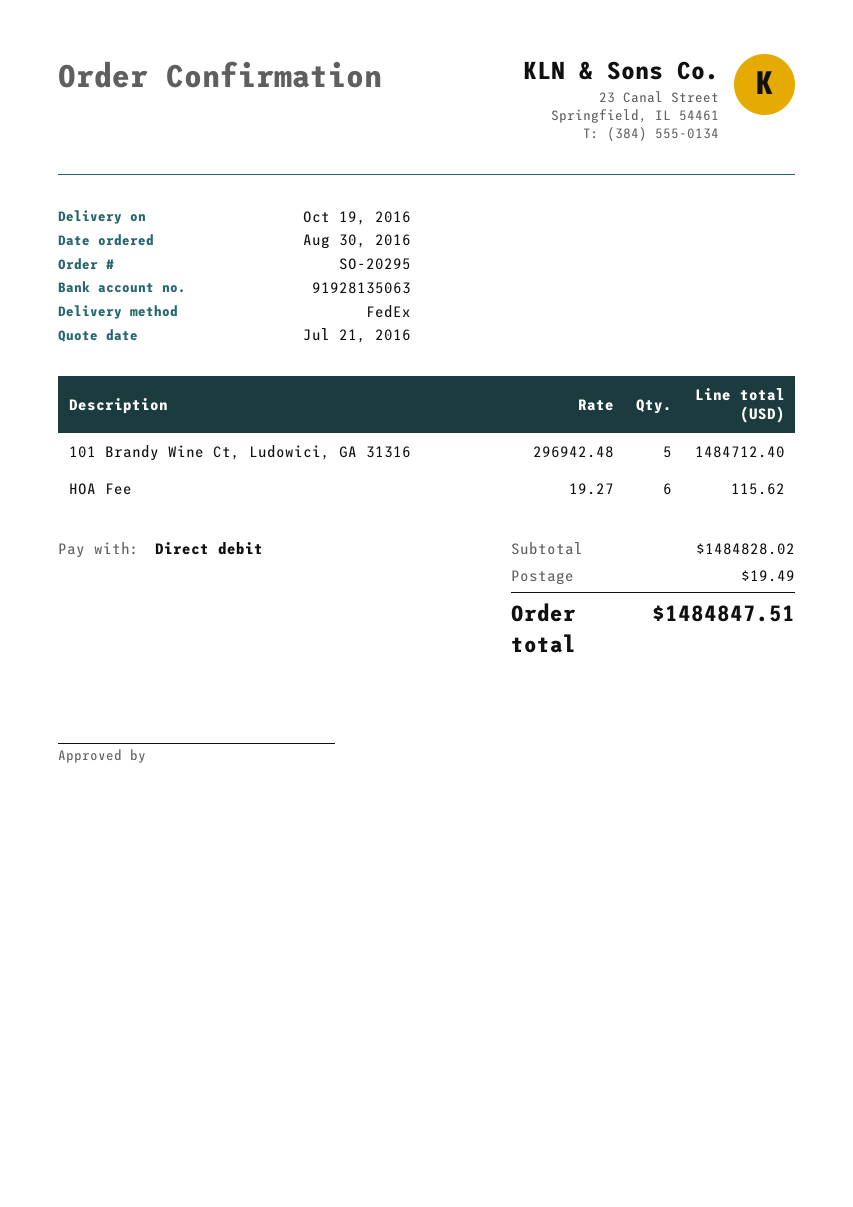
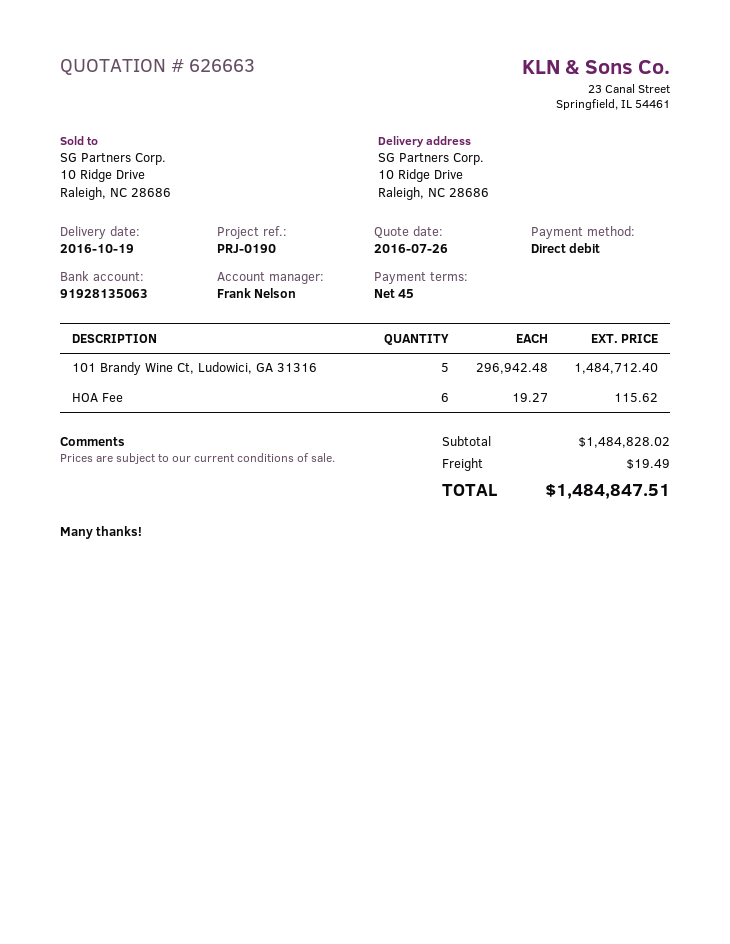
quote date: 2016-07-21 -> 2016-07-26

